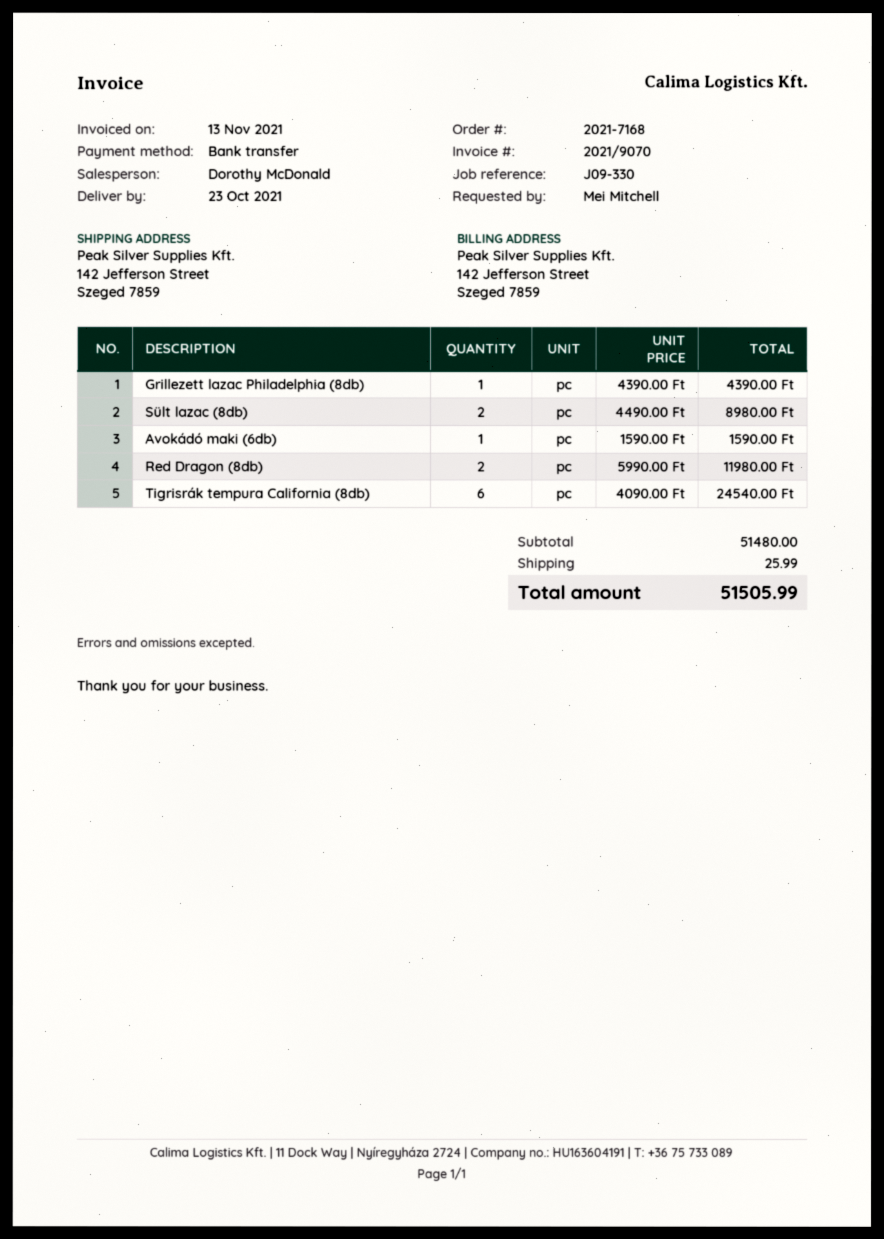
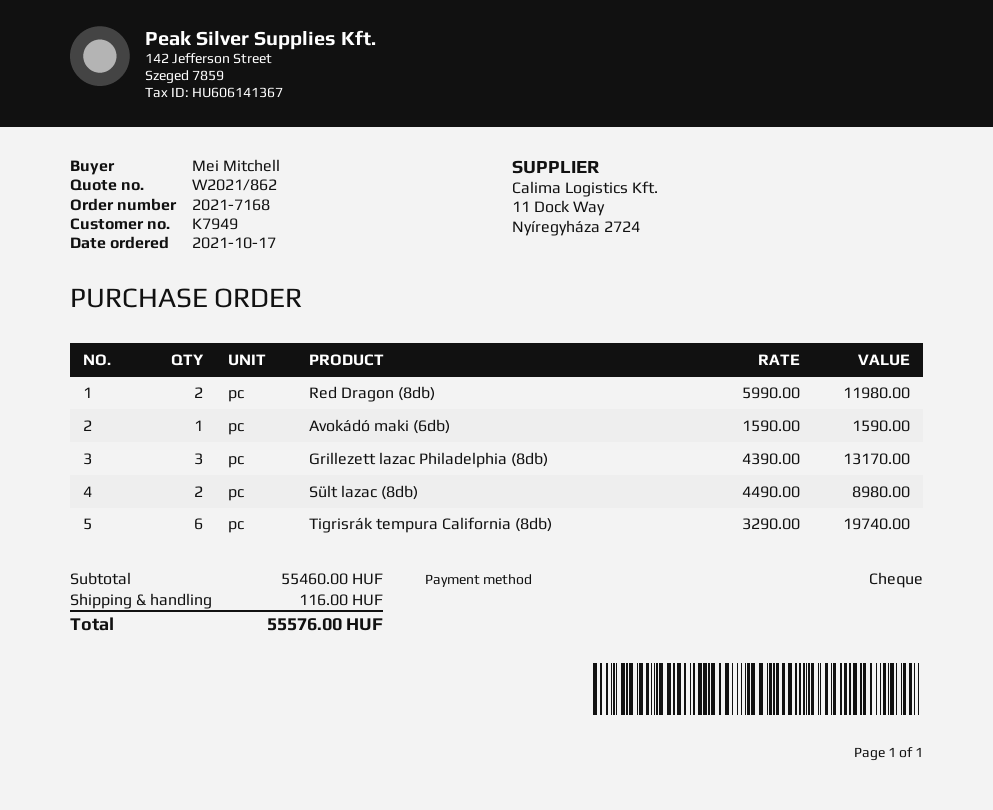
payment method: bank transfer -> cheque
Grillezett lazac Philadelphia (8db): 1 x 4390.00 = 4390.00 -> 3 x 4390.00 = 13170.00
Tigrisrák tempura California (8db): 6 x 4090.00 = 24540.00 -> 6 x 3290.00 = 19740.00
subtotal: 51480.00 -> 55460.00
shipping: 25.99 -> 116.00
total: 51505.99 -> 55576.00

